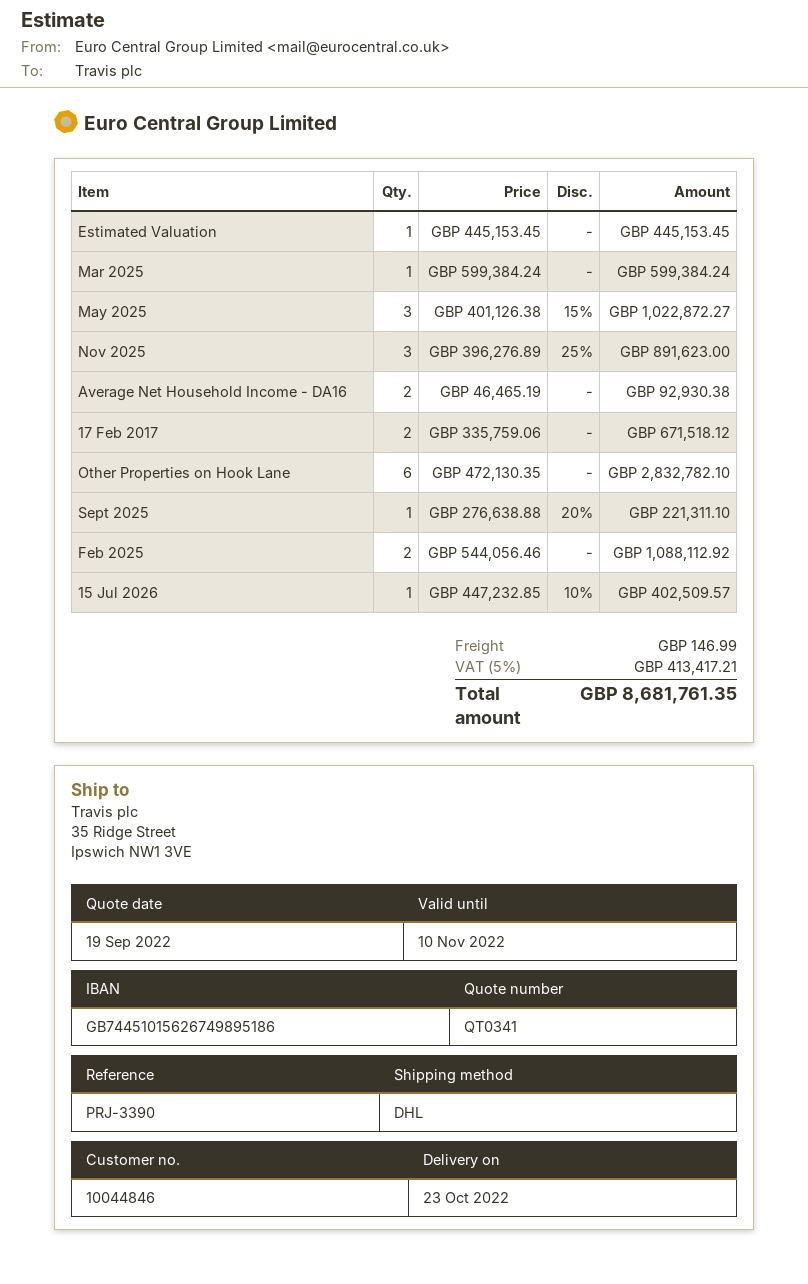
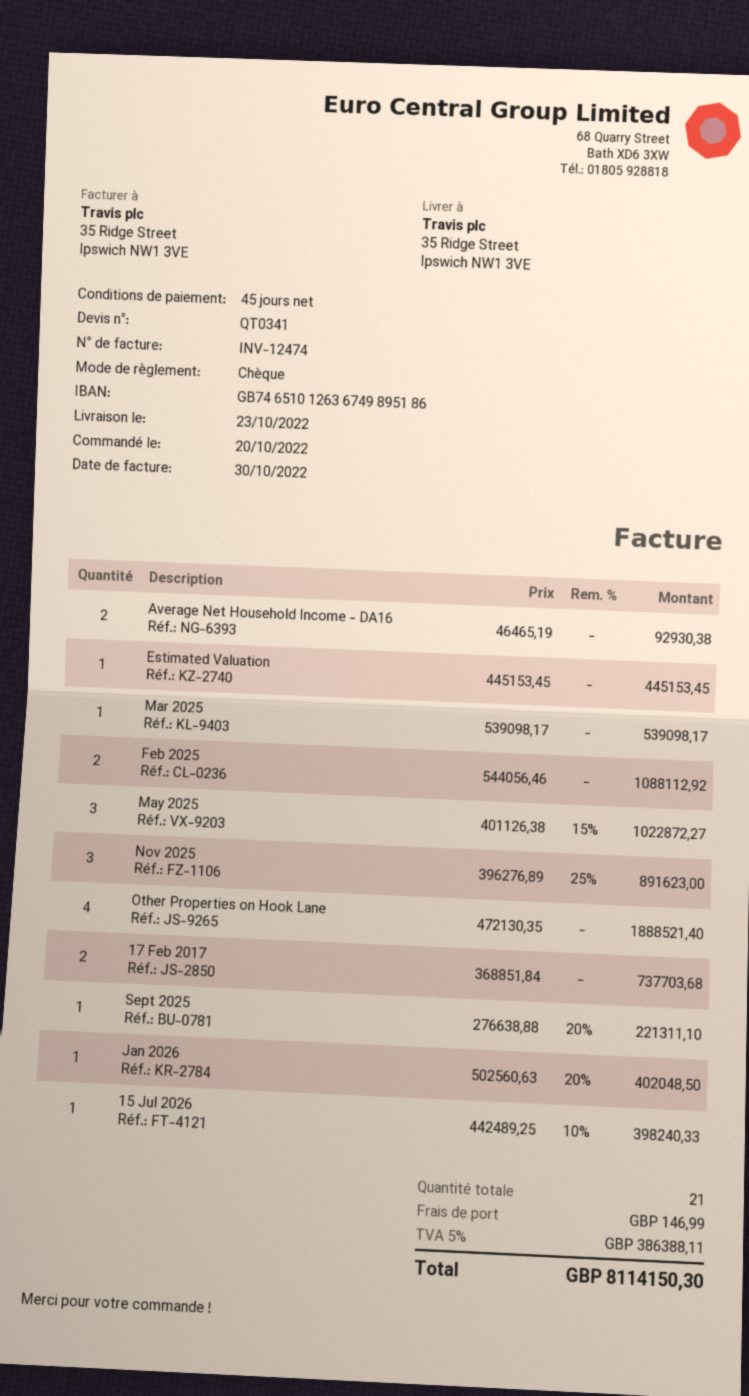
bank account: GB74451015626749895186 -> GB74651012636749895186
Mar 2025: 1 x 599384.24 = 599384.24 -> 1 x 539098.17 = 539098.17
17 Feb 2017: 2 x 335759.06 = 671518.12 -> 2 x 368851.84 = 737703.68
Other Properties on Hook Lane: 6 x 472130.35 = 2832782.10 -> 4 x 472130.35 = 1888521.40
15 Jul 2026: 1 x 447232.85 - 10% = 402509.57 -> 1 x 442489.25 - 10% = 398240.33
Jan 2026: none -> 1 x 502560.63 - 20% = 402048.50
tax: 5% = 413417.21 -> 5% = 386388.11
total: 8681761.35 -> 8114150.30

